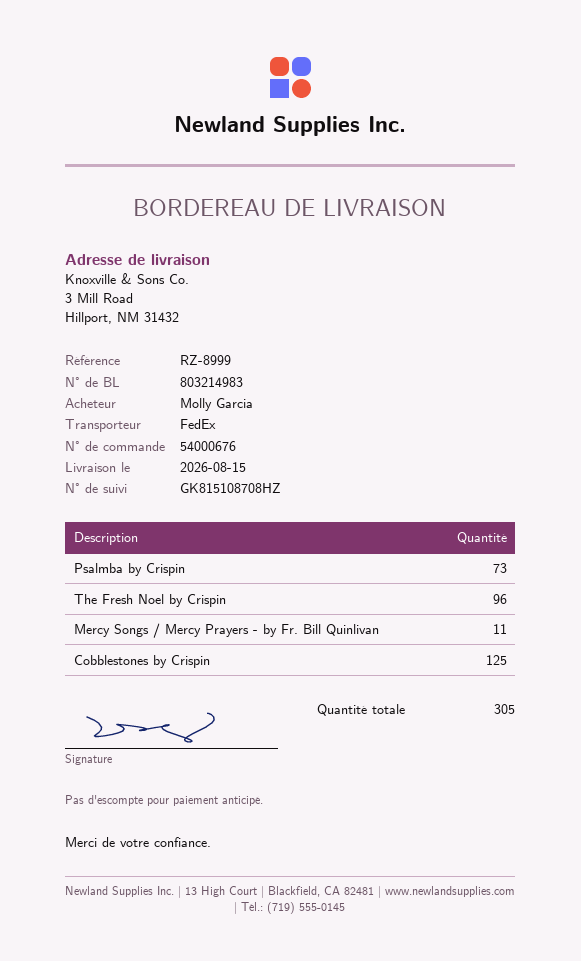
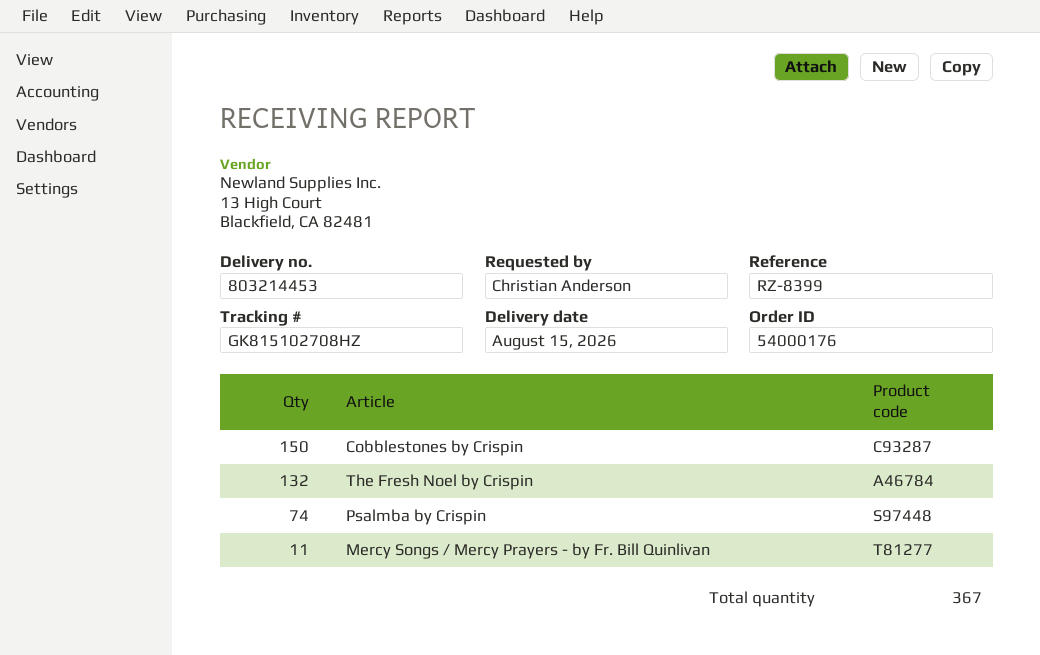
order number: 54000676 -> 54000176
delivery note number: 803214983 -> 803214453
reference: RZ-8999 -> RZ-8399
ordered by: Molly Garcia -> Christian Anderson
tracking number: GK815108708HZ -> GK815102708HZ
Psalmba by Crispin: 73 -> 74
The Fresh Noel by Crispin: 96 -> 132
Cobblestones by Crispin: 125 -> 150
total quantity: 305 -> 367

